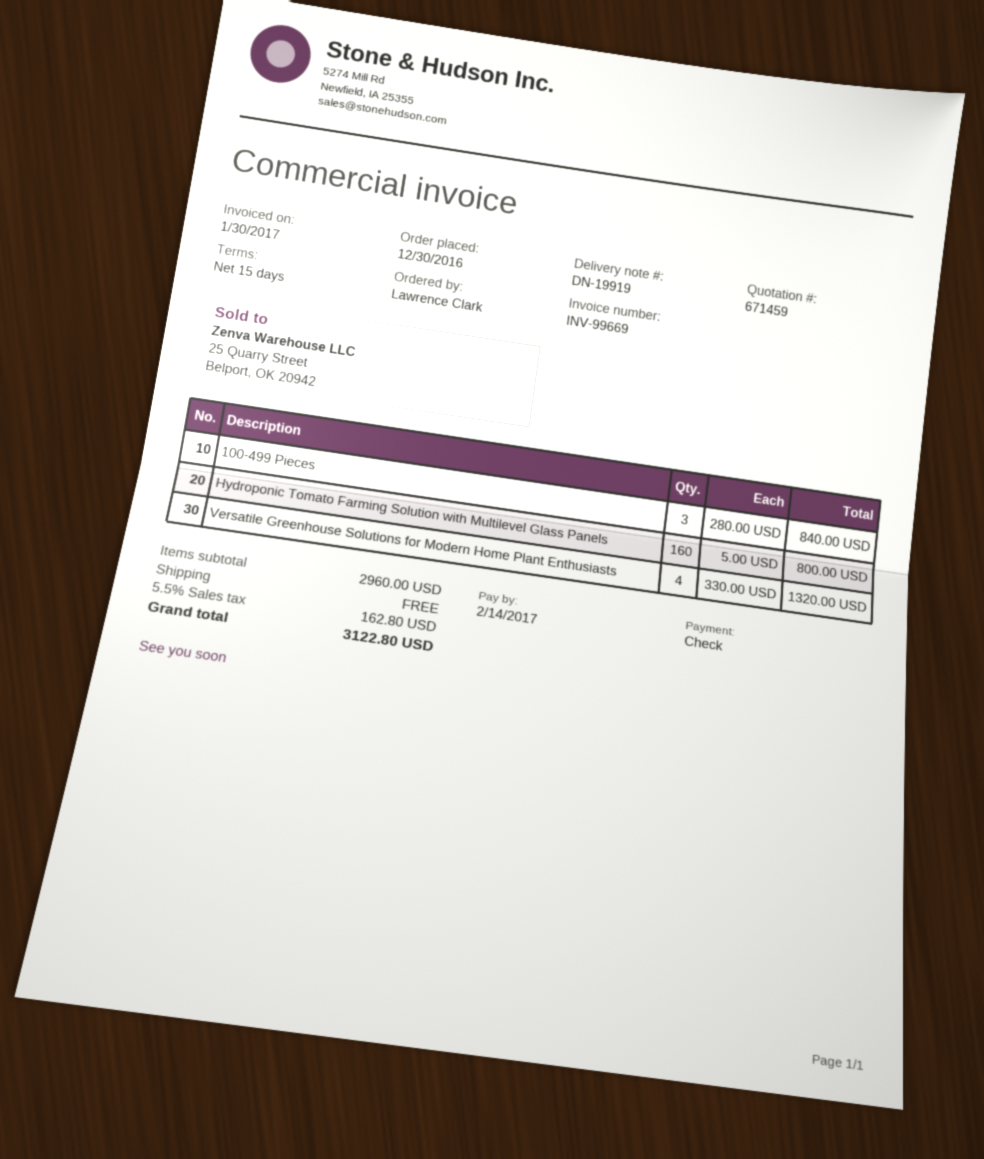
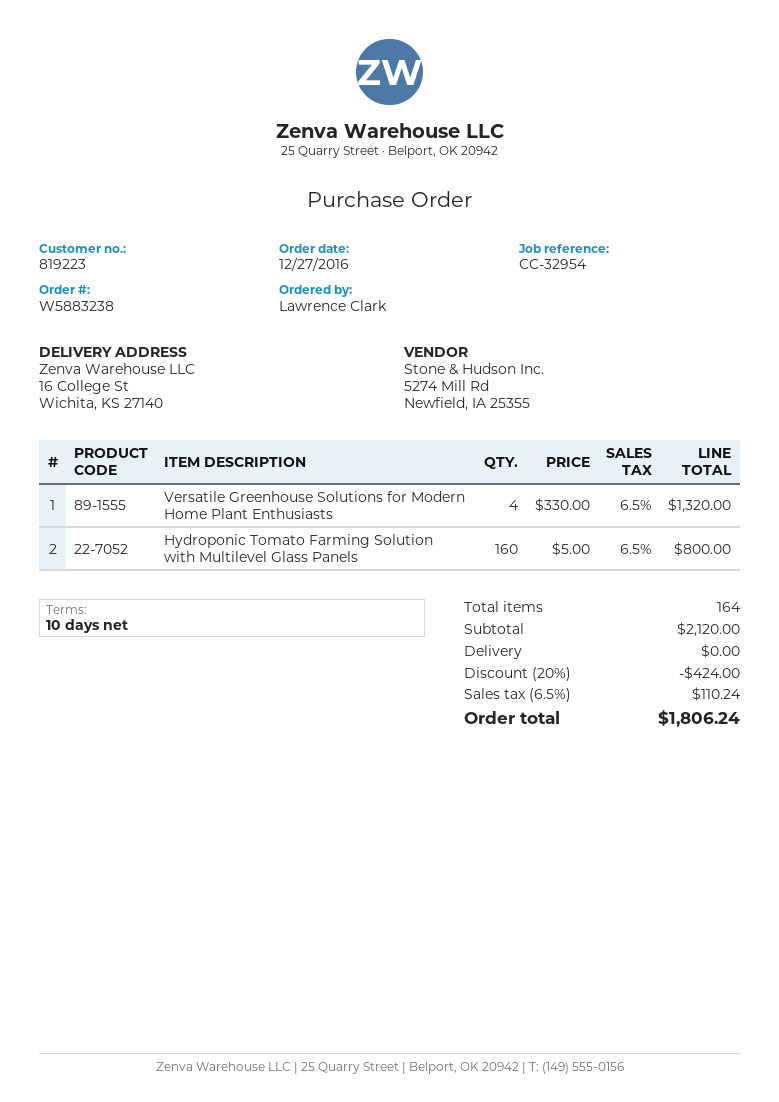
order date: 2016-12-30 -> 2016-12-27
payment terms: 15 days -> 10 days
100-499 Pieces: 3 x 280.00 = 840.00 -> none
subtotal: 2960.00 -> 2120.00
discount: none -> 20% = 424.00
tax: 5.5% = 162.80 -> 6.5% = 110.24
total: 3122.80 -> 1806.24

